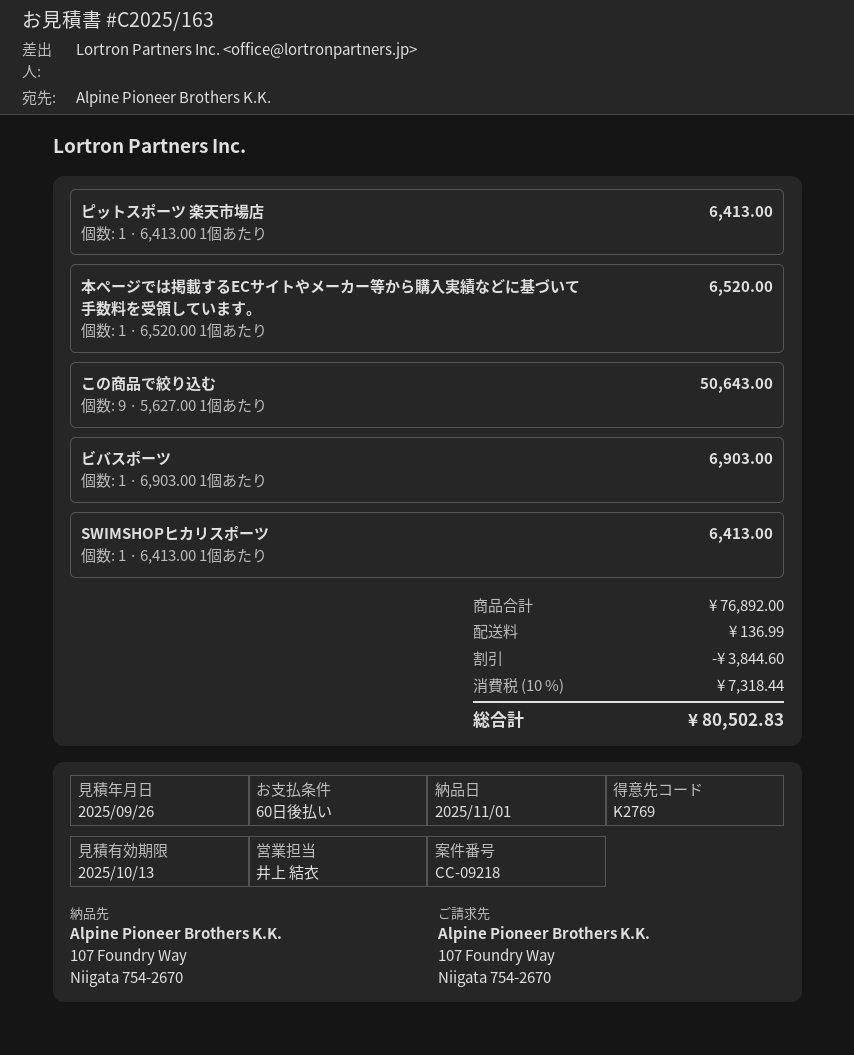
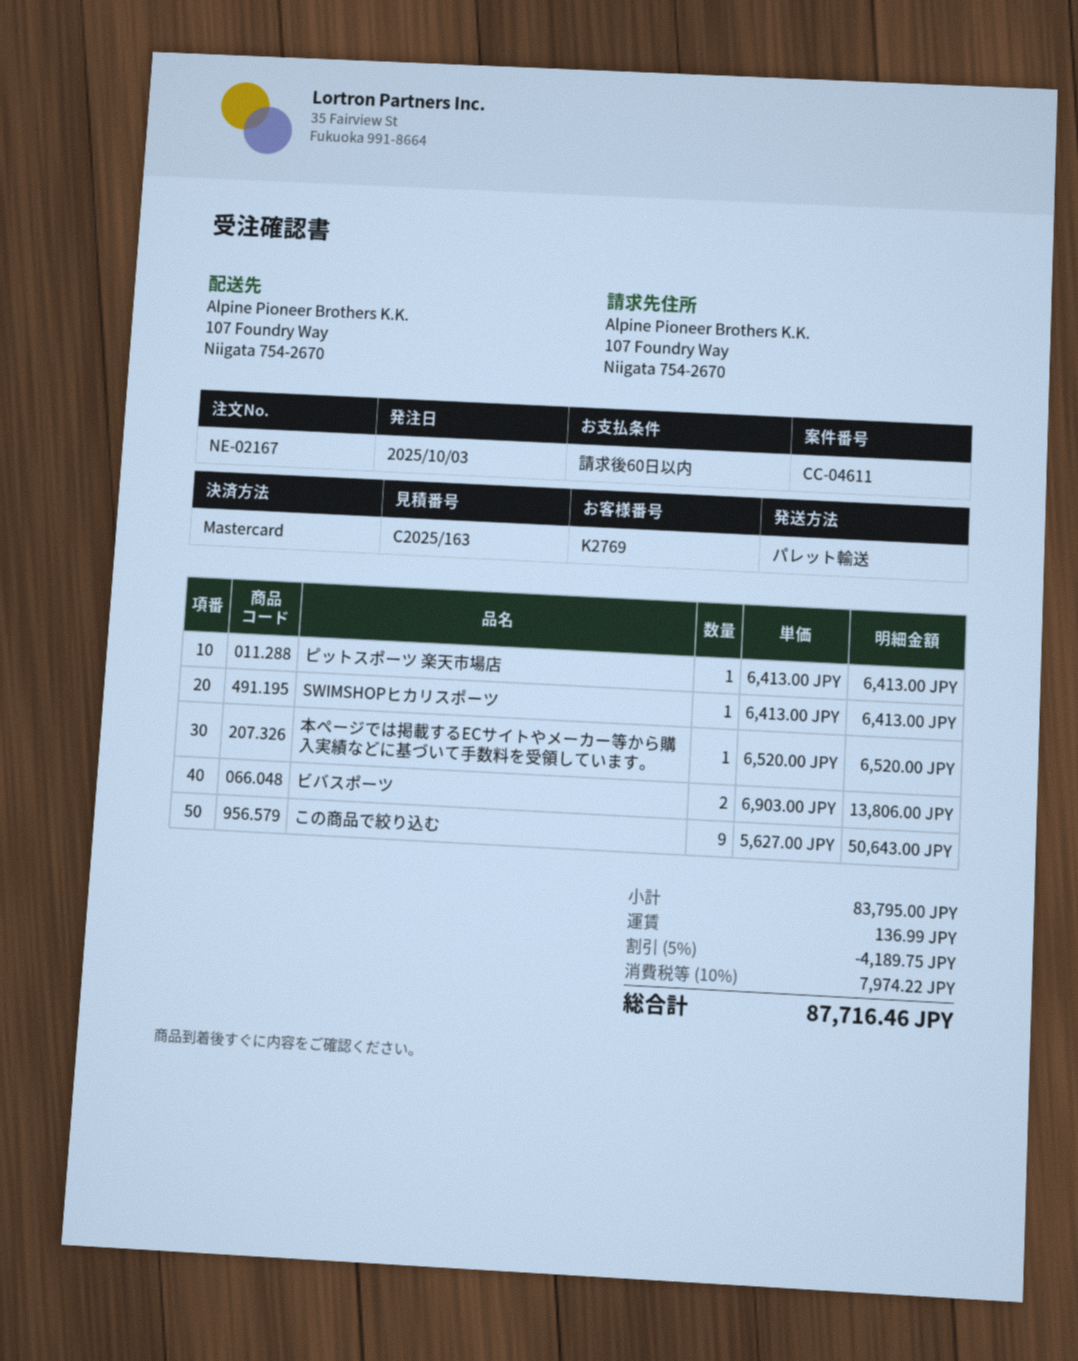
reference: CC-09218 -> CC-04611
ビバスポーツ: 1 x 6903.00 = 6903.00 -> 2 x 6903.00 = 13806.00
subtotal: 76892.00 -> 83795.00
discount: 3844.60 -> 4189.75
tax: 10% = 7318.44 -> 10% = 7974.22
total: 80502.83 -> 87716.46

